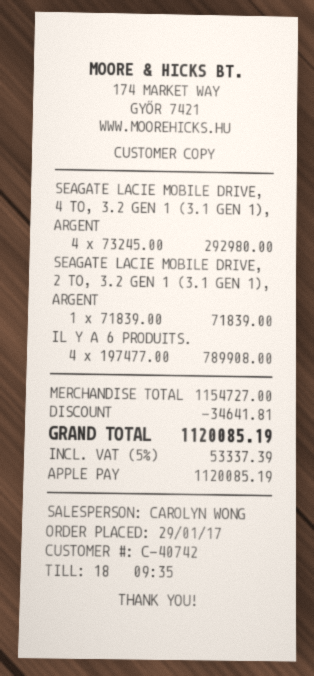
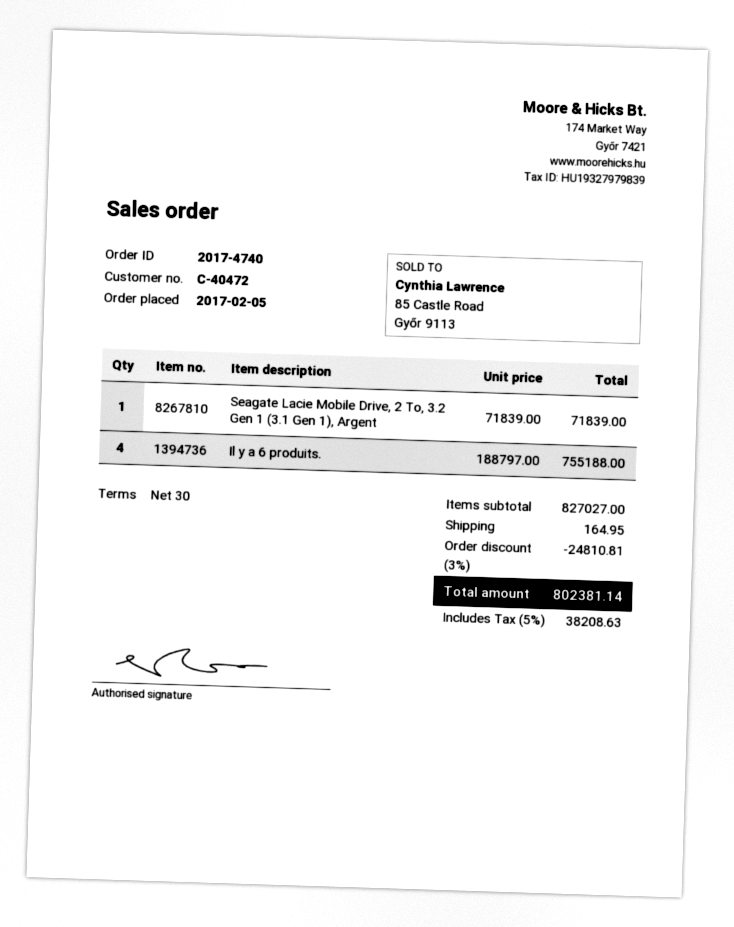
order date: 2017-01-29 -> 2017-02-05
customer number: C-40742 -> C-40472
SEAGATE LACIE MOBILE DRIVE, 4 TO, 3.2 GEN 1 (3.1 GEN 1), ARGENT: 4 x 73245.00 = 292980.00 -> none
IL Y A 6 PRODUITS.: 4 x 197477.00 = 789908.00 -> 4 x 188797.00 = 755188.00
subtotal: 1154727.00 -> 827027.00
discount: 34641.81 -> 24810.81
shipping: none -> 164.95
tax: 5% = 53337.39 -> 5% = 38208.63
total: 1120085.19 -> 802381.14

